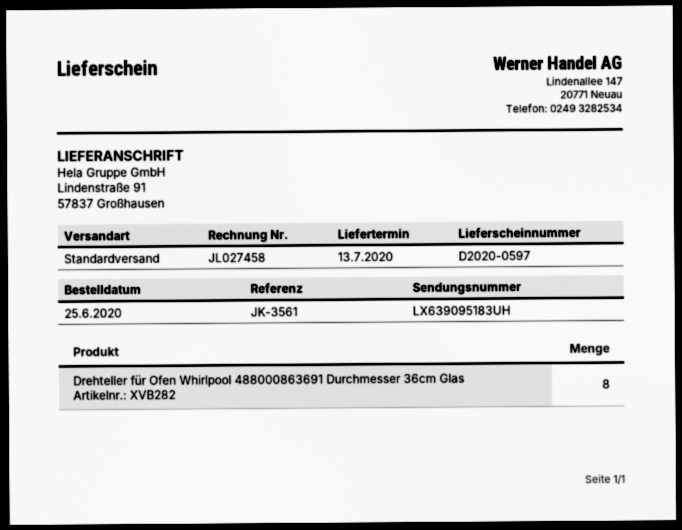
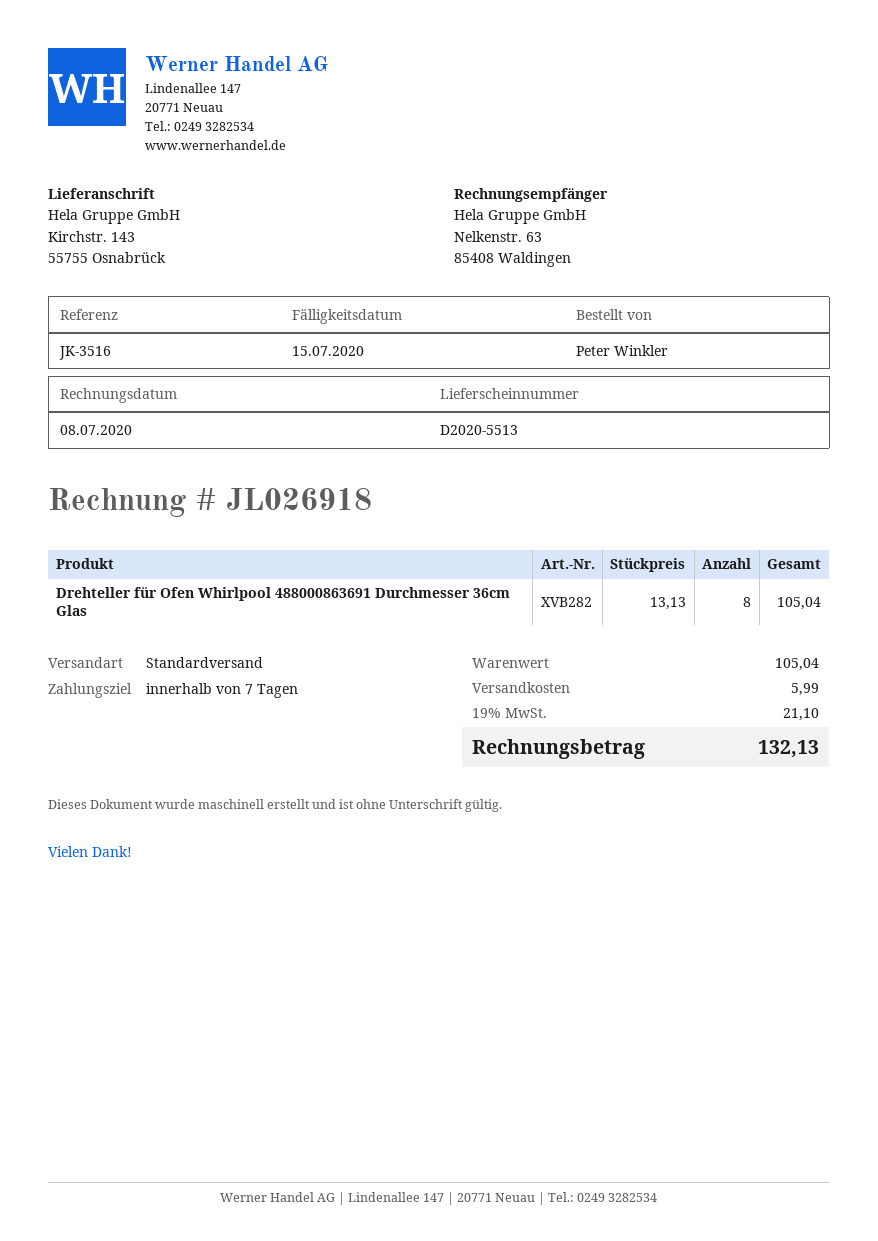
delivery note number: D2020-0597 -> D2020-5513
invoice number: JL027458 -> JL026918
reference: JK-3561 -> JK-3516
ship to: Lindenstraße 91, 57837 Großhausen -> Kirchstr. 143, 55755 Osnabrück

